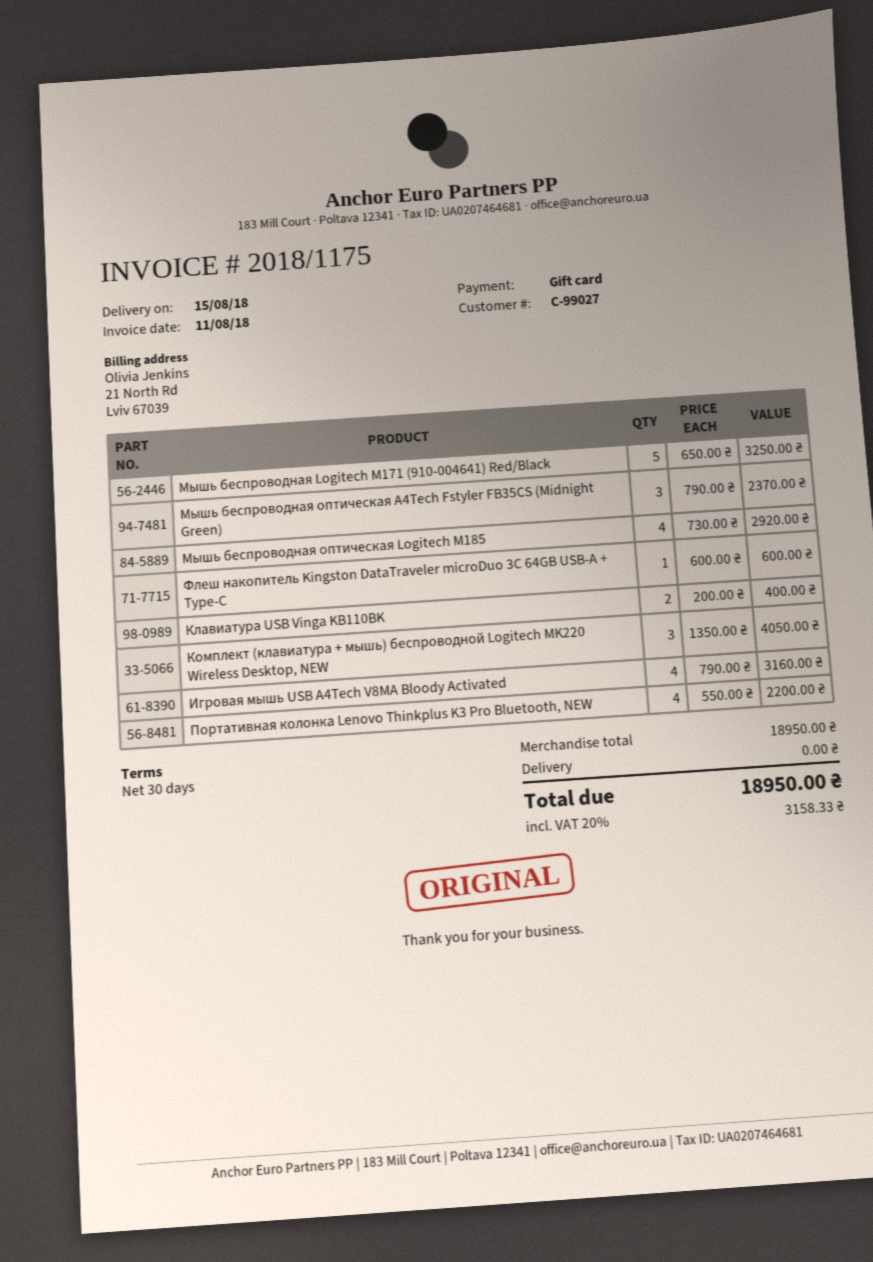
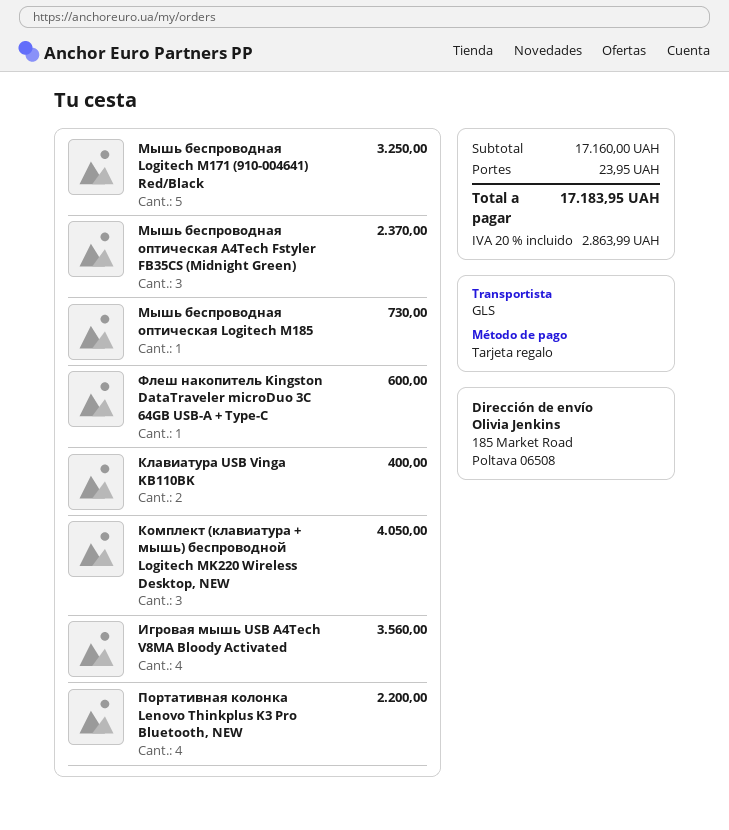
Мышь беспроводная оптическая Logitech M185: 4 for 2920.00 -> 1 for 730.00
Игровая мышь USB A4Tech V8MA Bloody Activated: 4 for 3160.00 -> 4 for 3560.00
subtotal: 18950.00 -> 17160.00
shipping: 0.00 -> 23.95
tax: 20% = 3158.33 -> 20% = 2863.99
total: 18950.00 -> 17183.95

